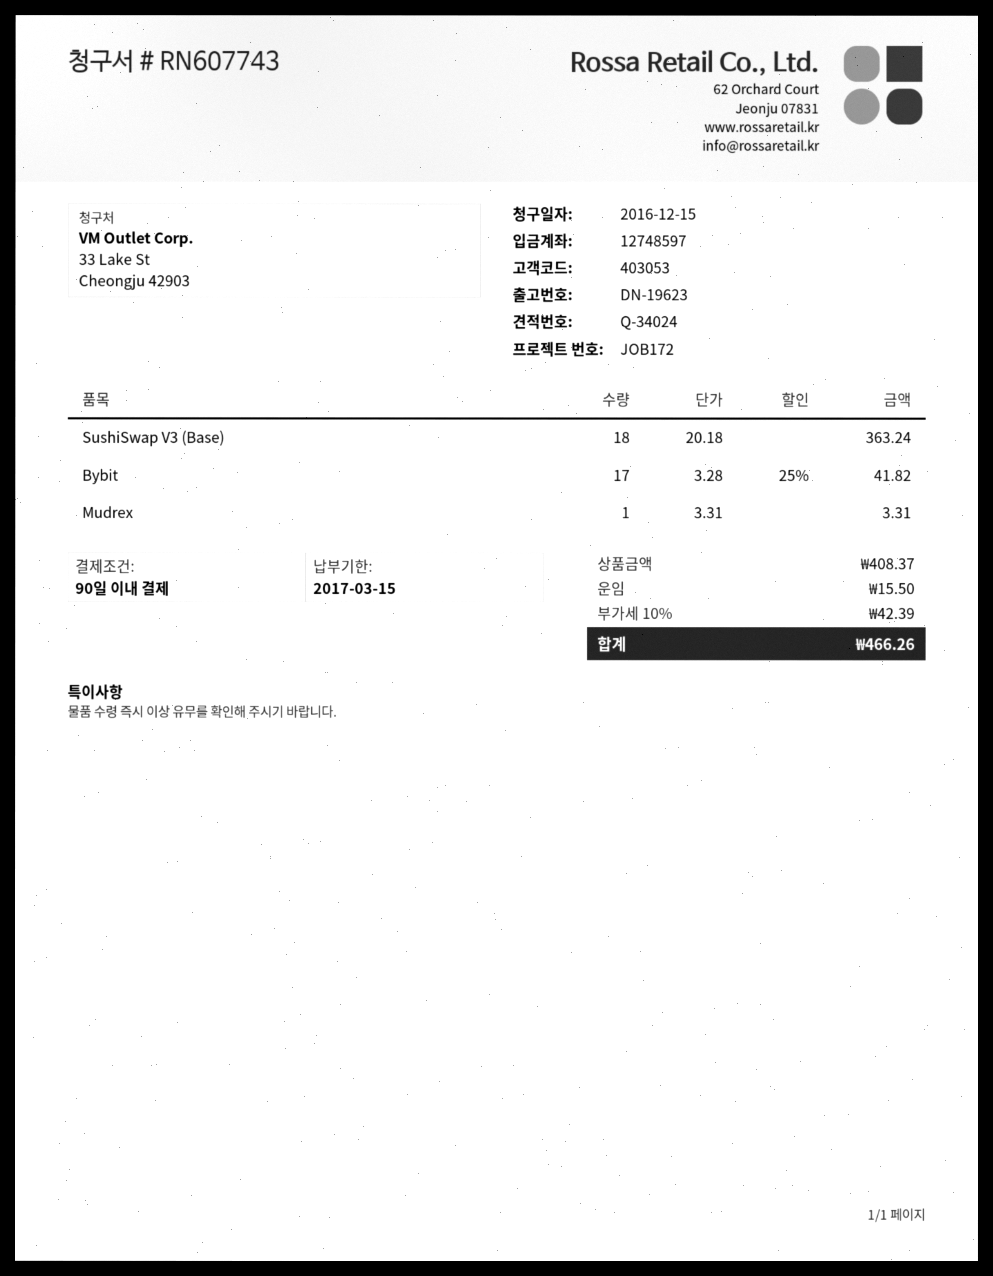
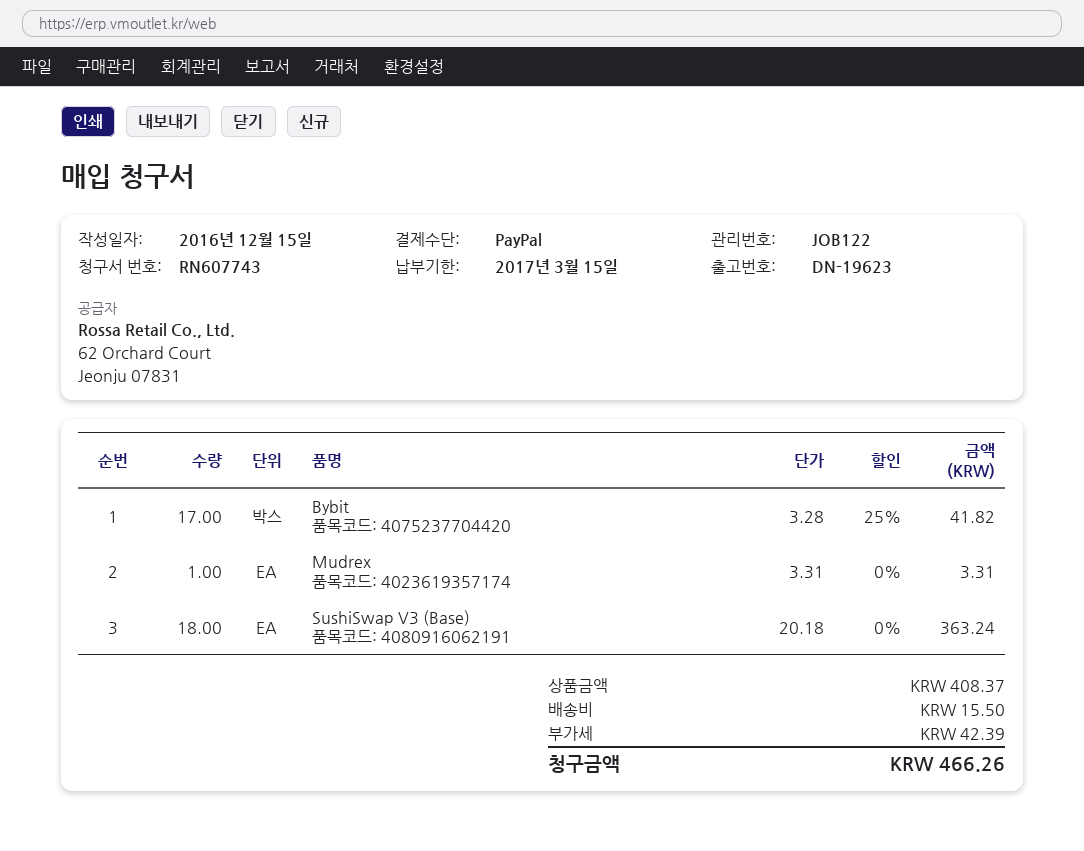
reference: JOB172 -> JOB122

